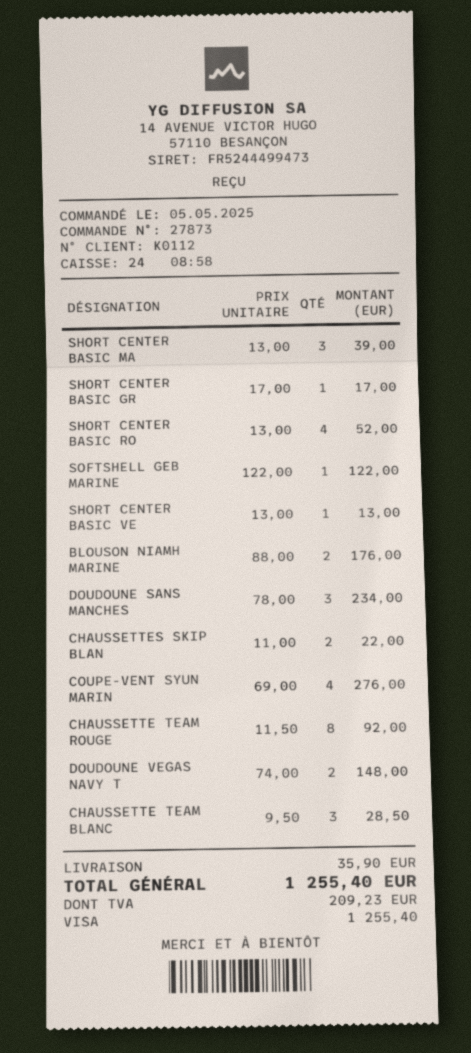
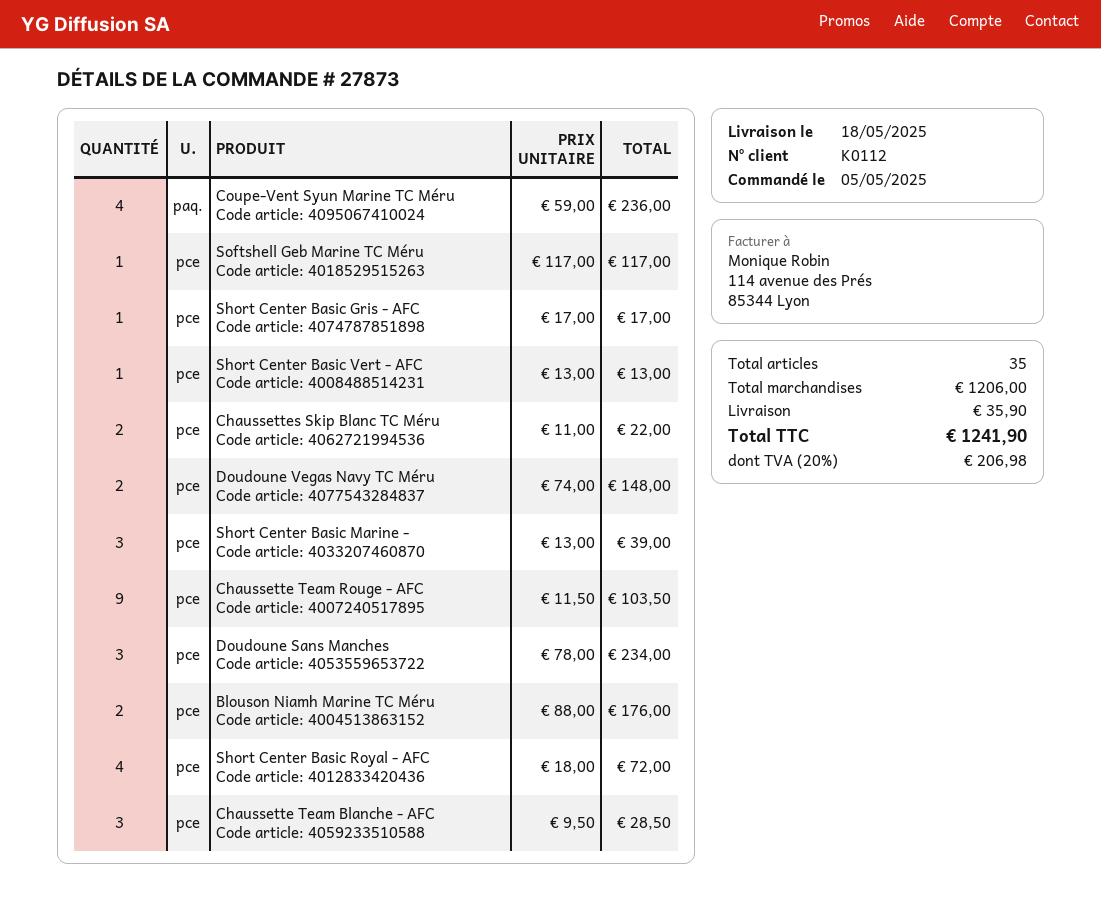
SHORT CENTER BASIC RO: 4 x 13.00 = 52.00 -> 4 x 18.00 = 72.00
SOFTSHELL GEB MARINE: 1 x 122.00 = 122.00 -> 1 x 117.00 = 117.00
COUPE-VENT SYUN MARIN: 4 x 69.00 = 276.00 -> 4 x 59.00 = 236.00
CHAUSSETTE TEAM ROUGE: 8 x 11.50 = 92.00 -> 9 x 11.50 = 103.50
tax: 209.23 -> 206.98
total: 1255.40 -> 1241.90

